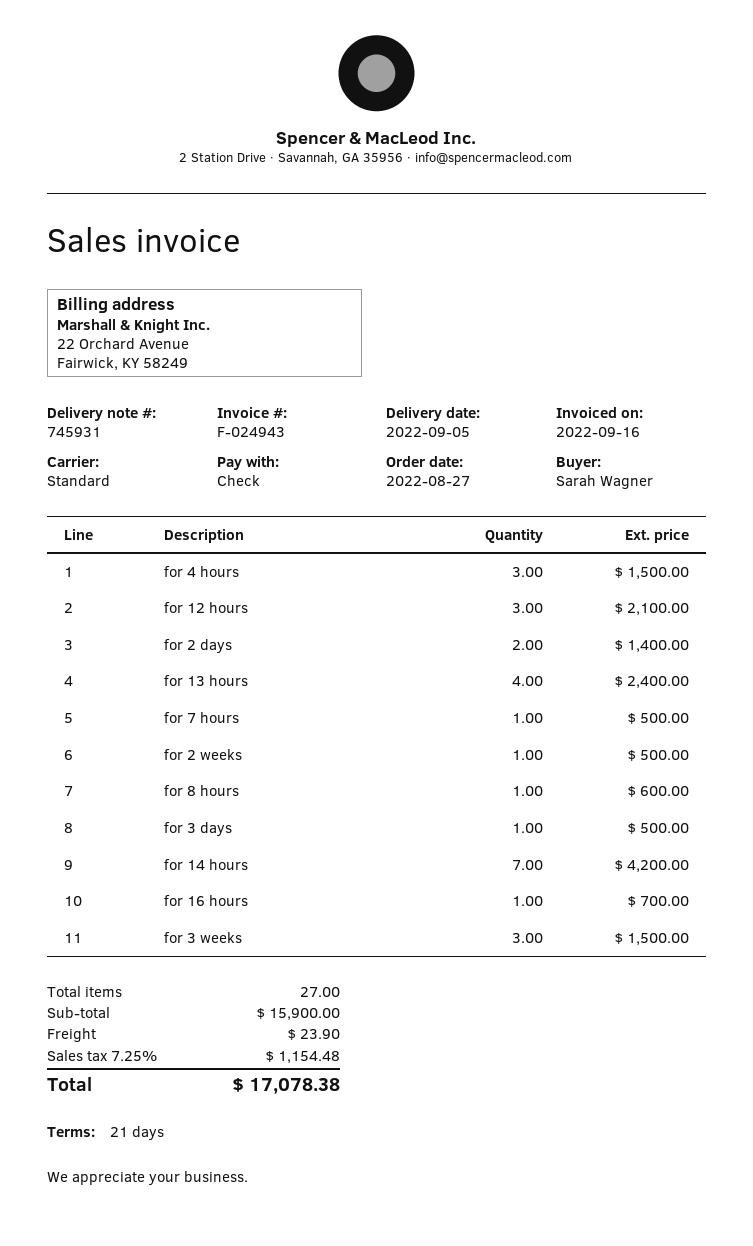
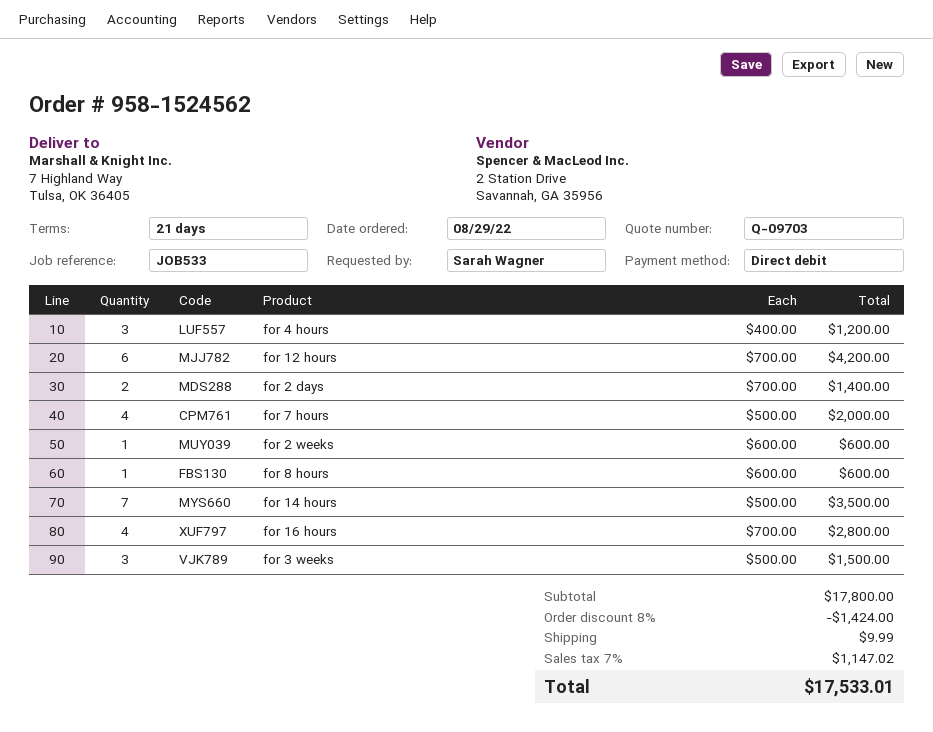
order date: 2022-08-27 -> 2022-08-29
payment method: cheque -> direct debit
for 4 hours: 3 for 1500.00 -> 3 for 1200.00
for 12 hours: 3 for 2100.00 -> 6 for 4200.00
for 13 hours: 4 for 2400.00 -> none
for 7 hours: 1 for 500.00 -> 4 for 2000.00
for 2 weeks: 1 for 500.00 -> 1 for 600.00
for 3 days: 1 for 500.00 -> none
for 14 hours: 7 for 4200.00 -> 7 for 3500.00
for 16 hours: 1 for 700.00 -> 4 for 2800.00
subtotal: 15900.00 -> 17800.00
discount: none -> 8% = 1424.00
shipping: 23.90 -> 9.99
tax: 7.25% = 1154.48 -> 7% = 1147.02
total: 17078.38 -> 17533.01

